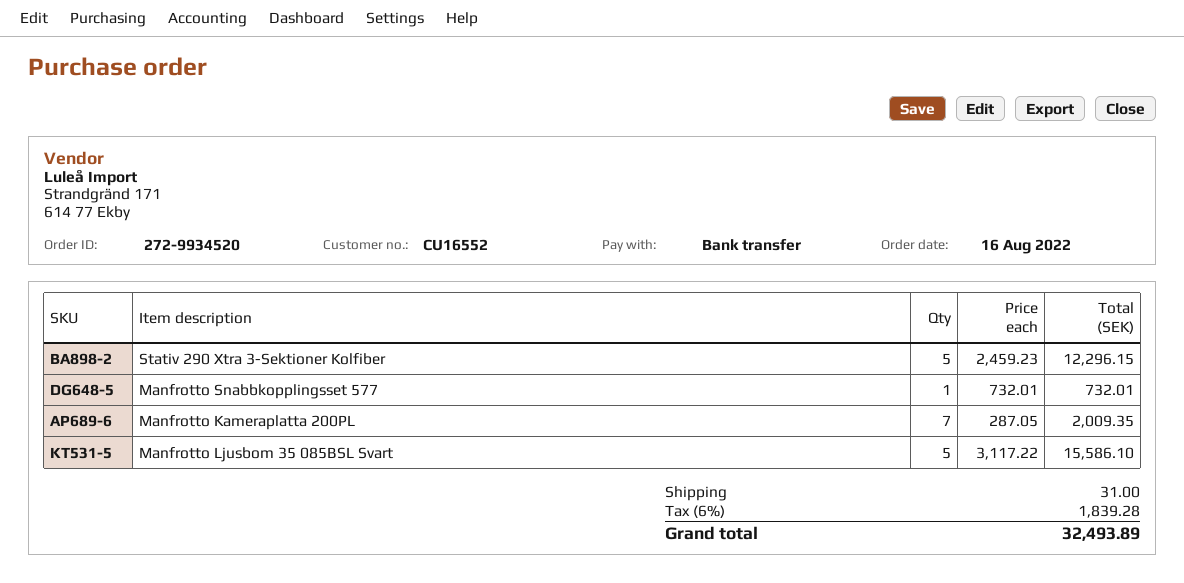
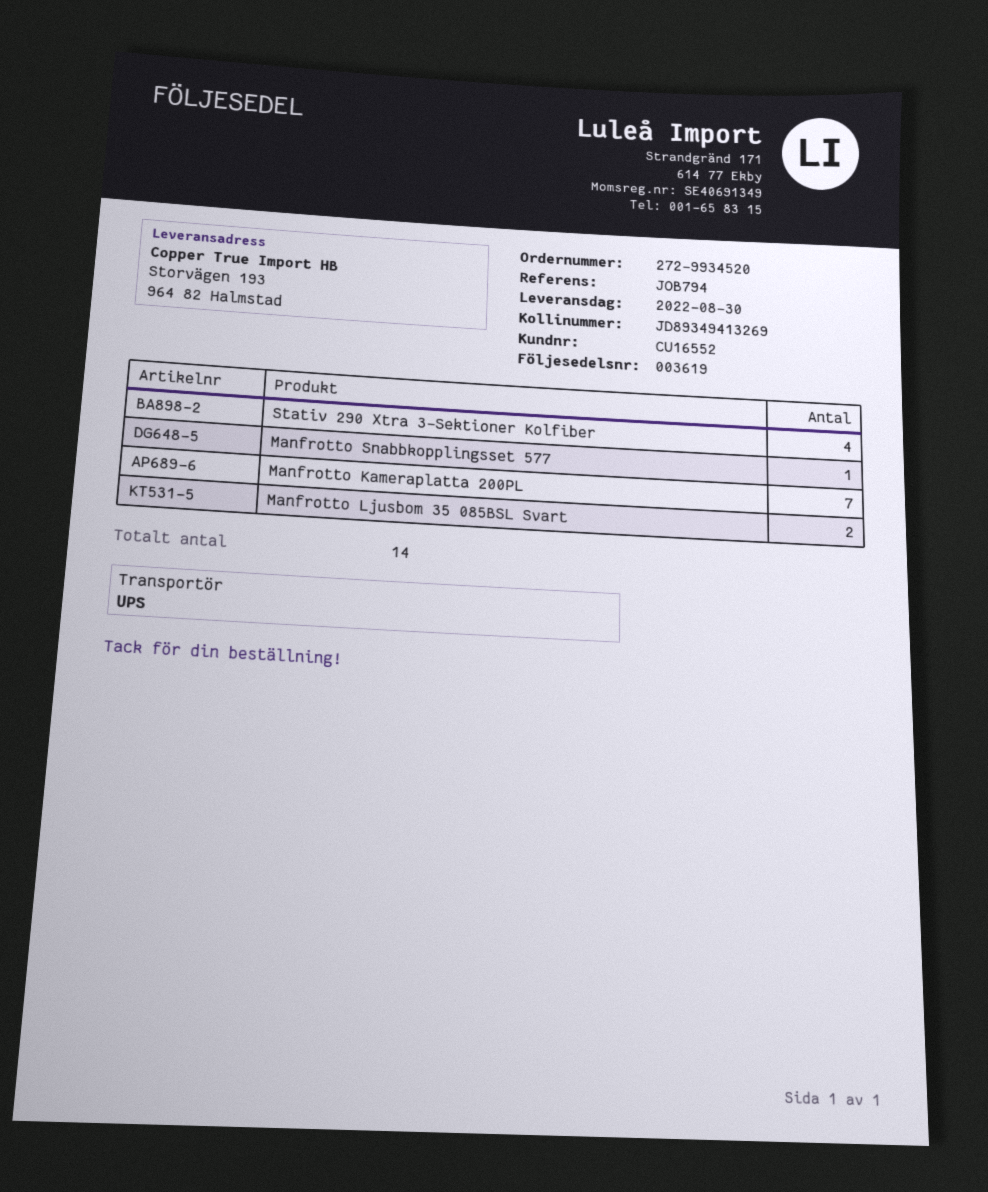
Stativ 290 Xtra 3-Sektioner Kolfiber: 5 -> 4
Manfrotto Ljusbom 35 085BSL Svart: 5 -> 2

